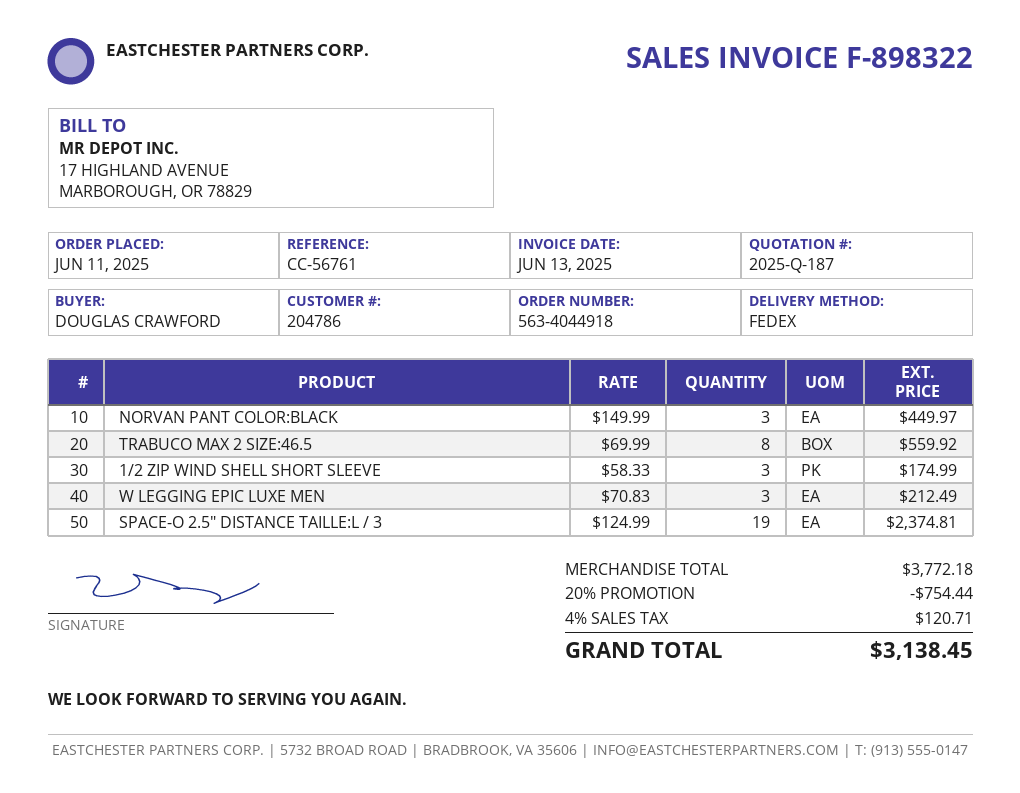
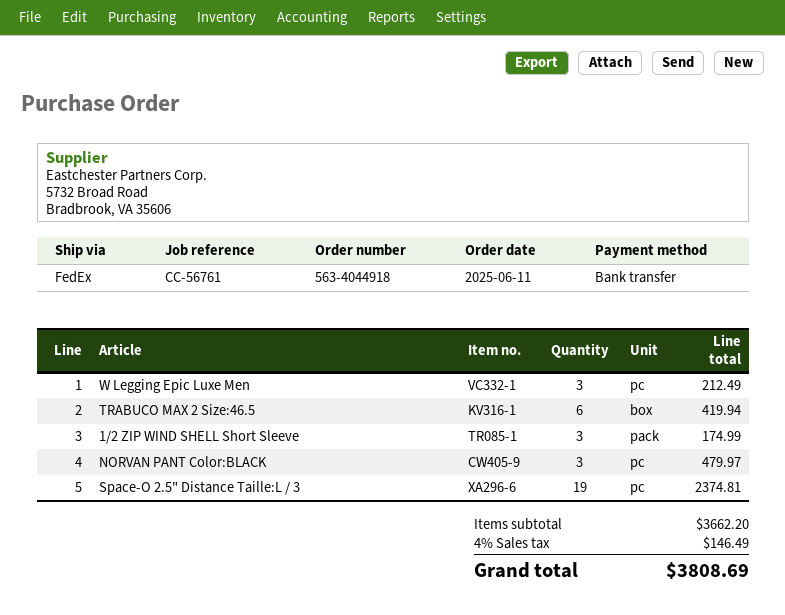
NORVAN PANT COLOR:BLACK: 3 for 449.97 -> 3 for 479.97
TRABUCO MAX 2 SIZE:46.5: 8 for 559.92 -> 6 for 419.94
subtotal: 3772.18 -> 3662.20
discount: 20% = 754.44 -> none
tax: 4% = 120.71 -> 4% = 146.49
total: 3138.45 -> 3808.69

